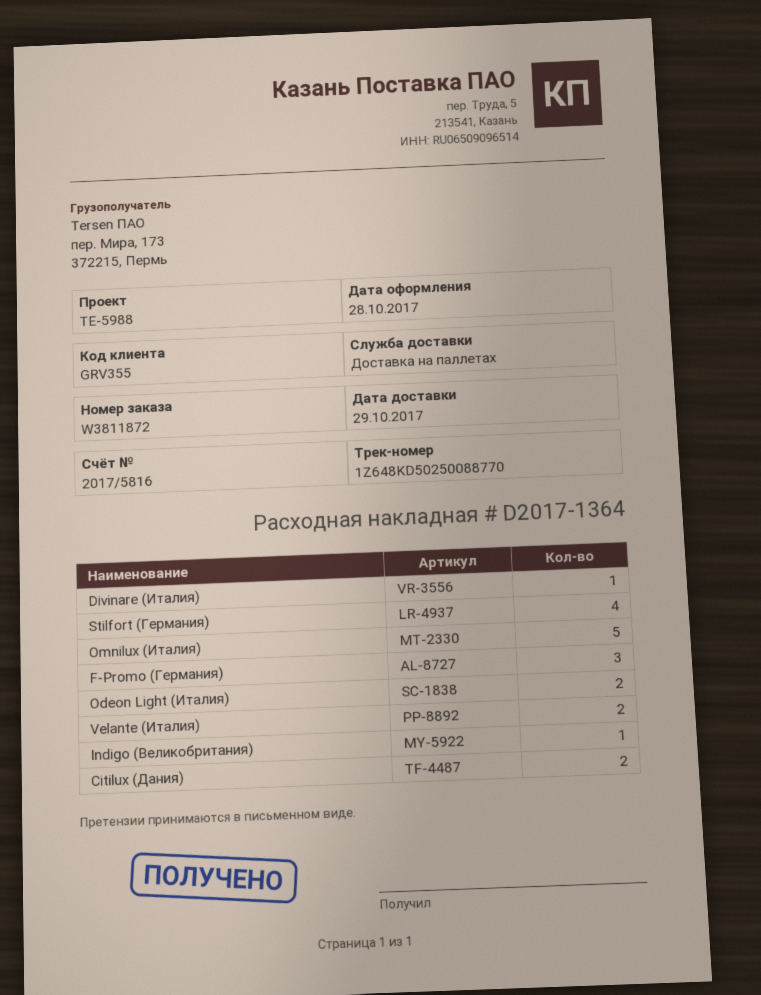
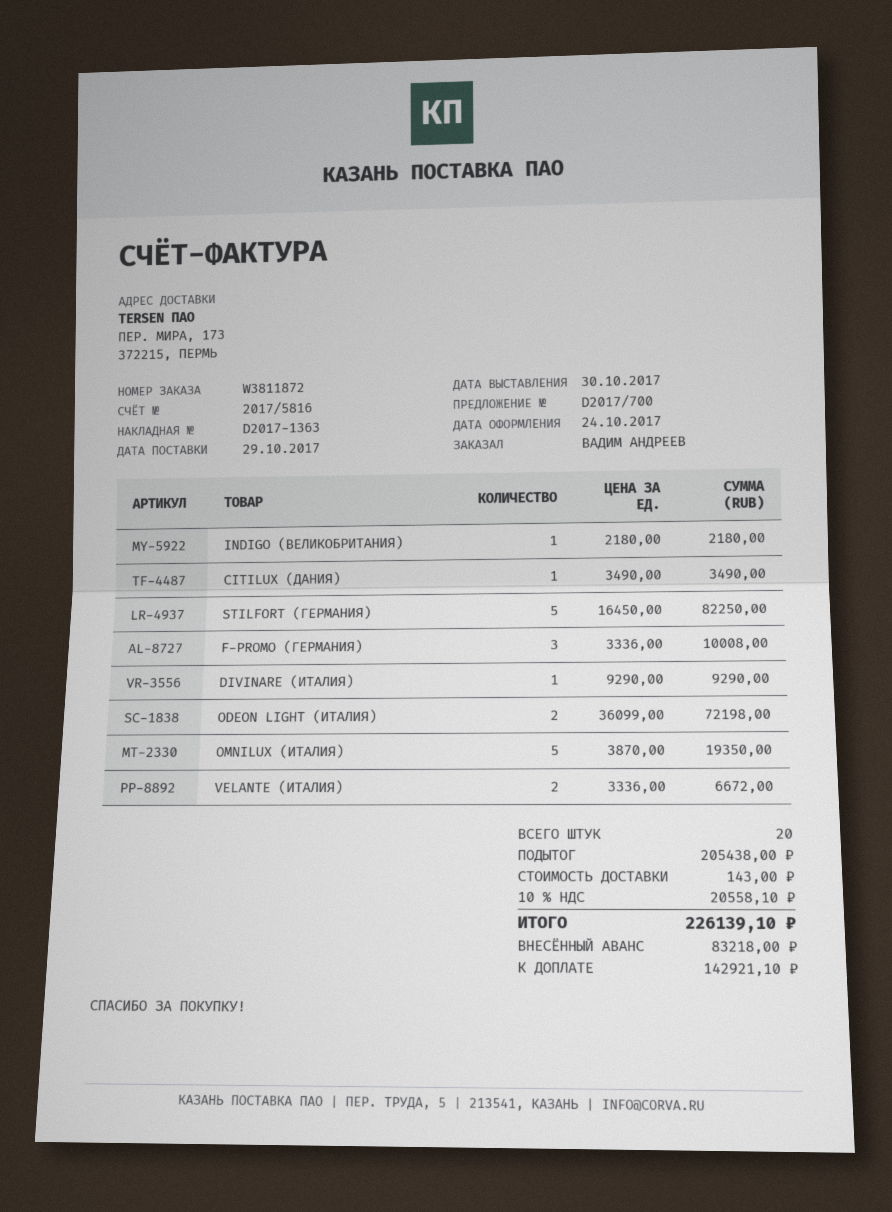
order date: 2017-10-28 -> 2017-10-24
delivery note number: D2017-1364 -> D2017-1363
Stilfort (Германия): 4 -> 5
Citilux (Дания): 2 -> 1

